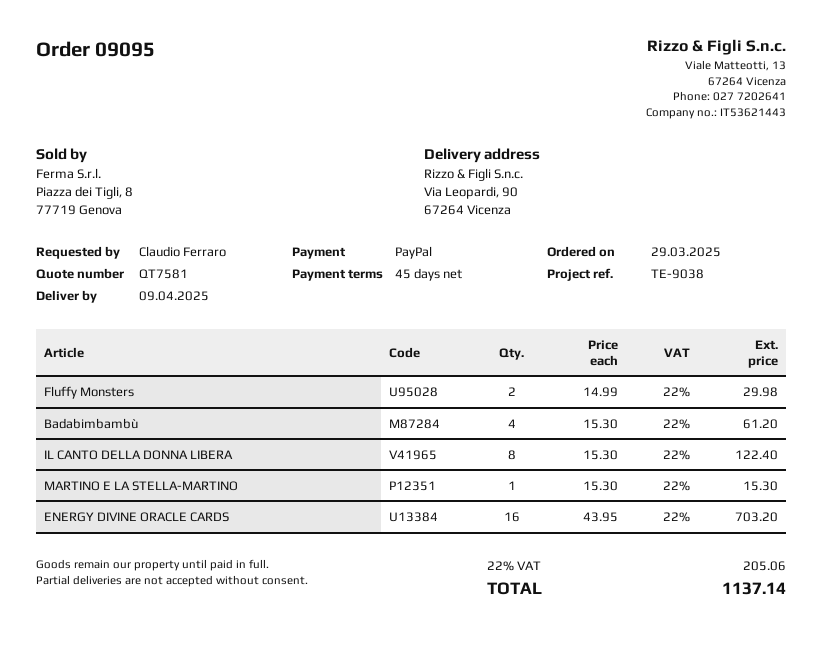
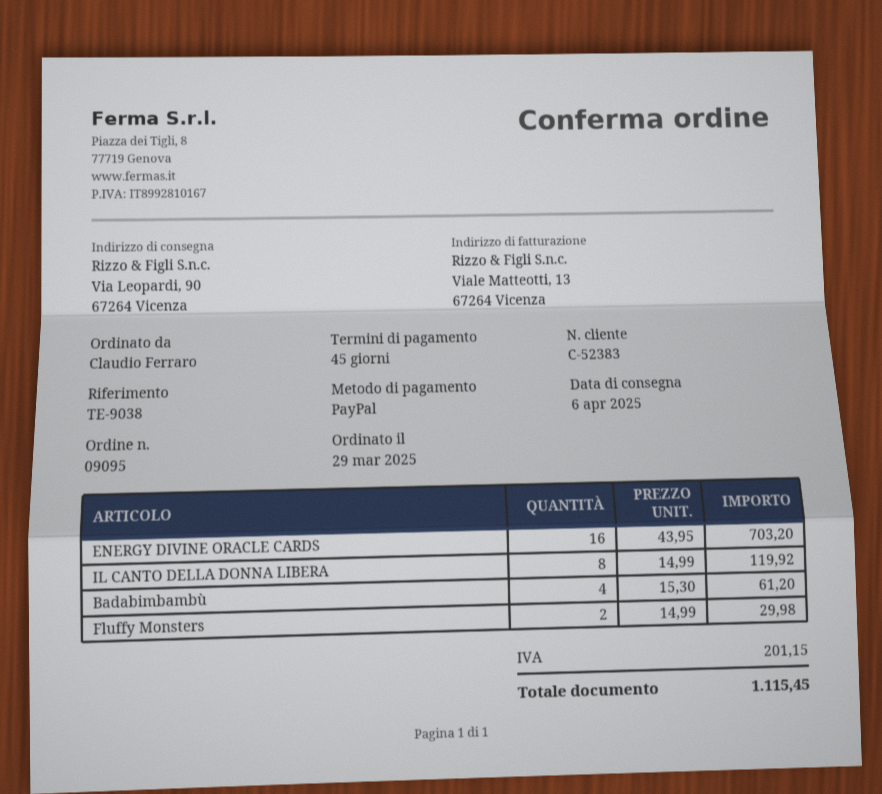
delivery date: 2025-04-09 -> 2025-04-06
IL CANTO DELLA DONNA LIBERA: 8 x 15.30 = 122.40 -> 8 x 14.99 = 119.92
MARTINO E LA STELLA-MARTINO: 1 x 15.30 = 15.30 -> none
tax: 205.06 -> 201.15
total: 1137.14 -> 1115.45

